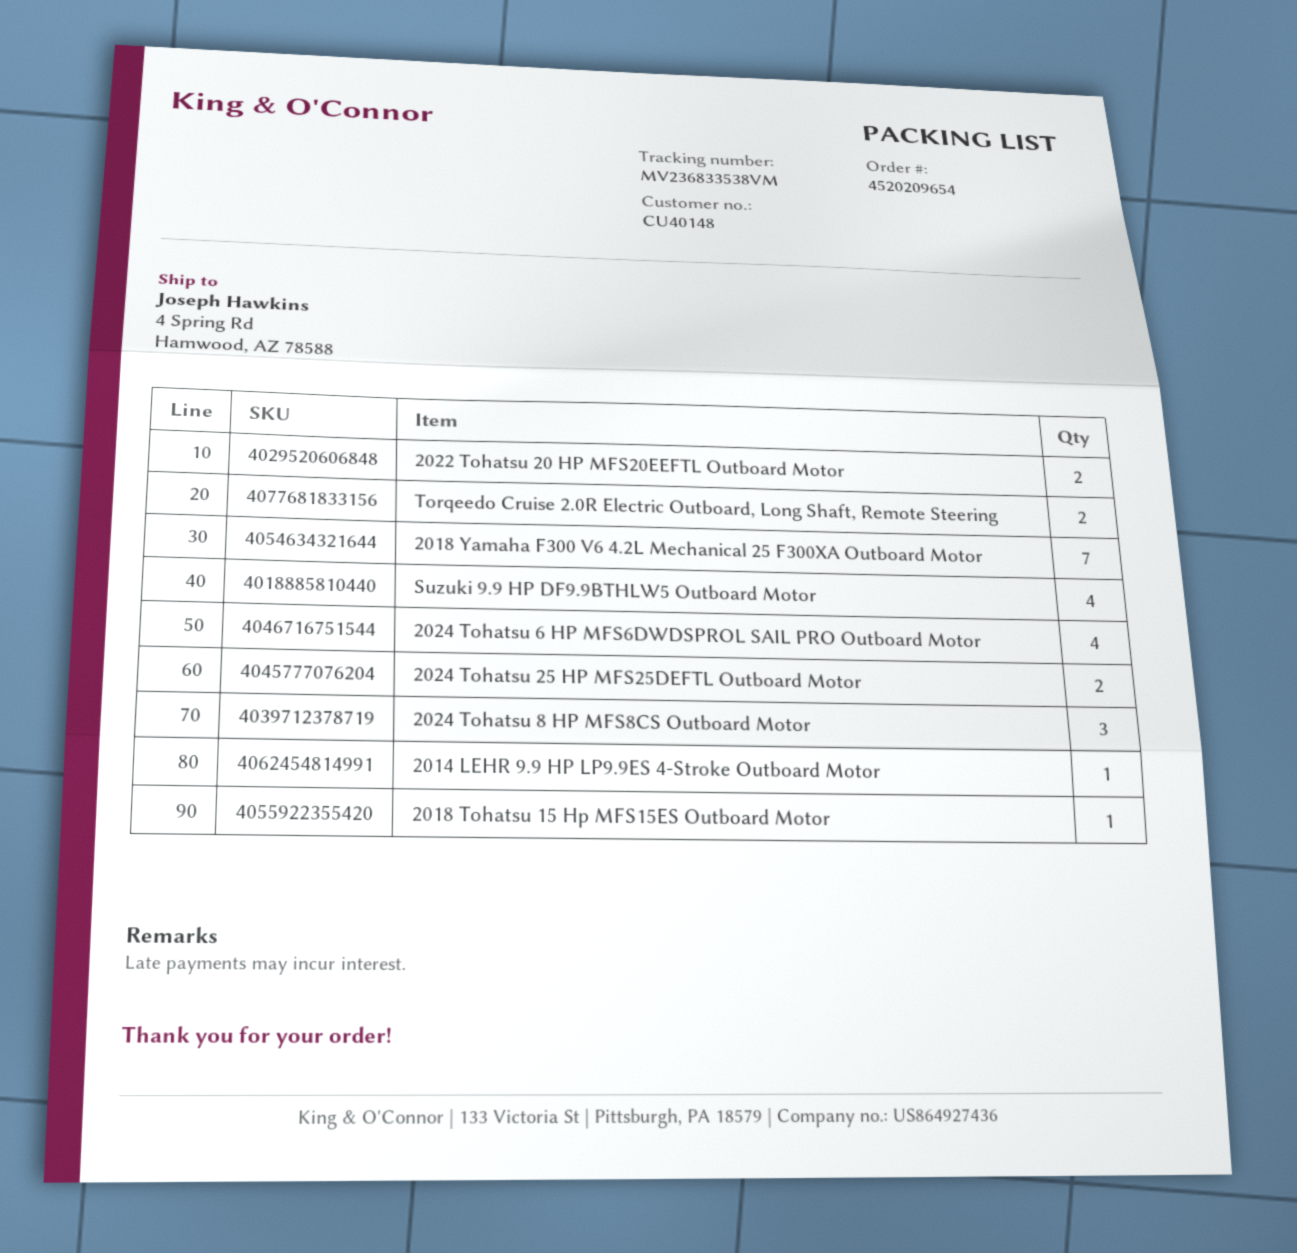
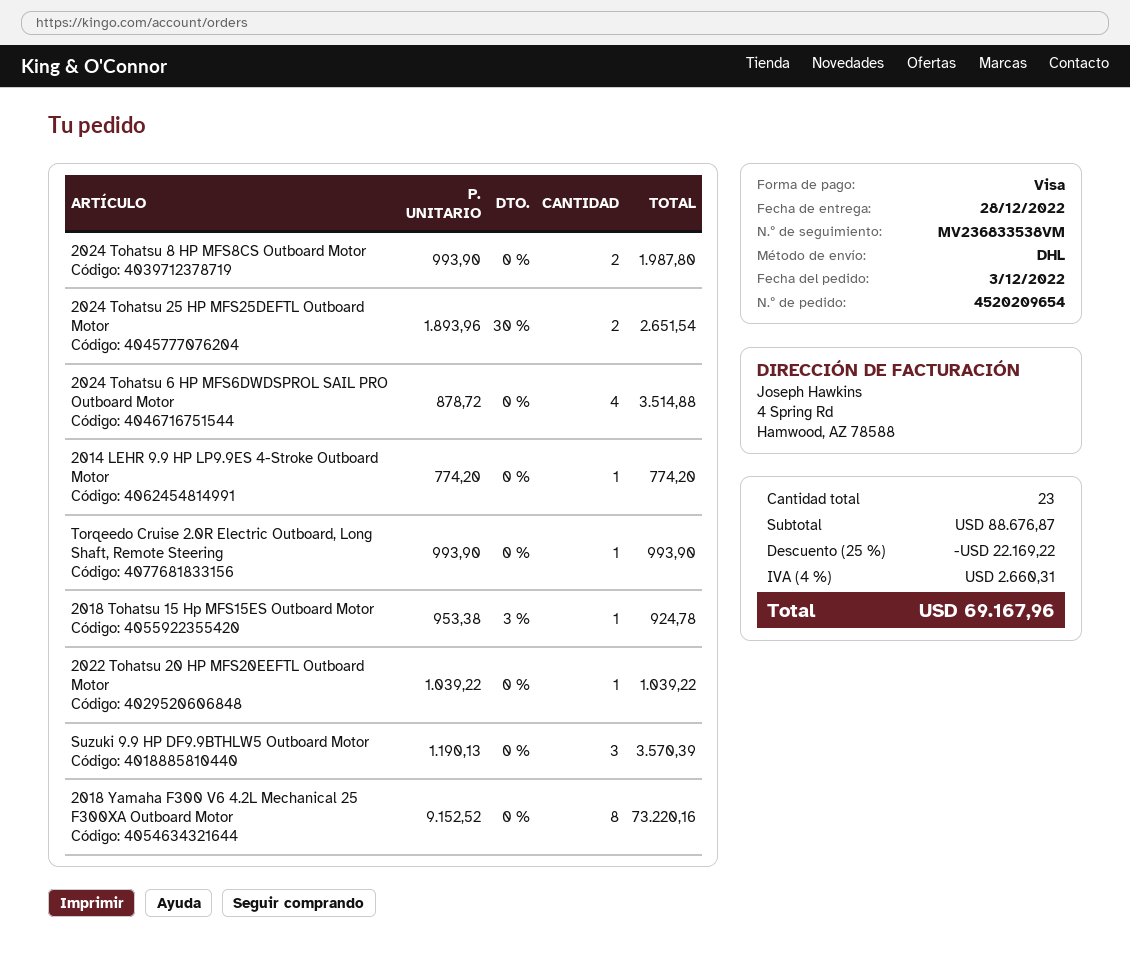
2022 Tohatsu 20 HP MFS20EEFTL Outboard Motor: 2 -> 1
Torqeedo Cruise 2.0R Electric Outboard, Long Shaft, Remote Steering: 2 -> 1
2018 Yamaha F300 V6 4.2L Mechanical 25 F300XA Outboard Motor: 7 -> 8
Suzuki 9.9 HP DF9.9BTHLW5 Outboard Motor: 4 -> 3
2024 Tohatsu 8 HP MFS8CS Outboard Motor: 3 -> 2

